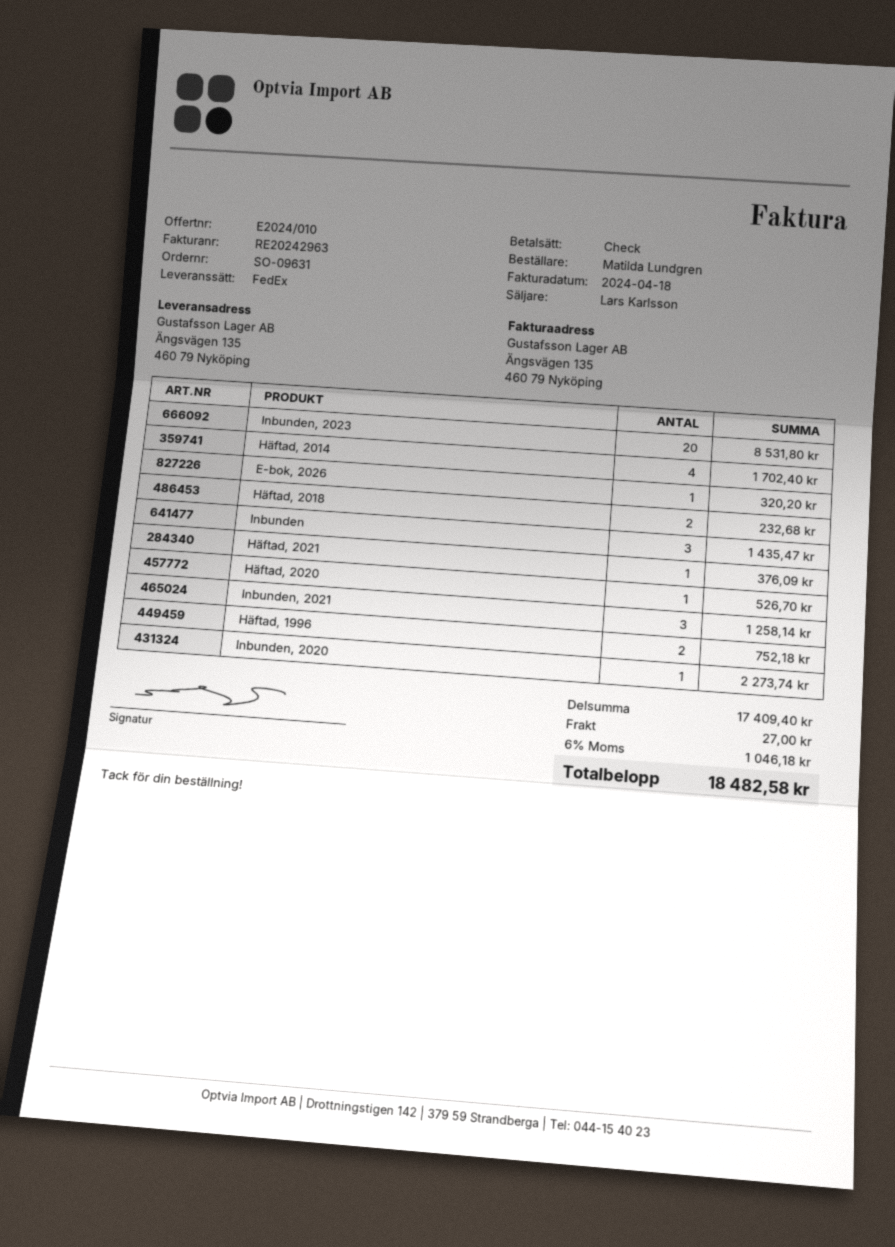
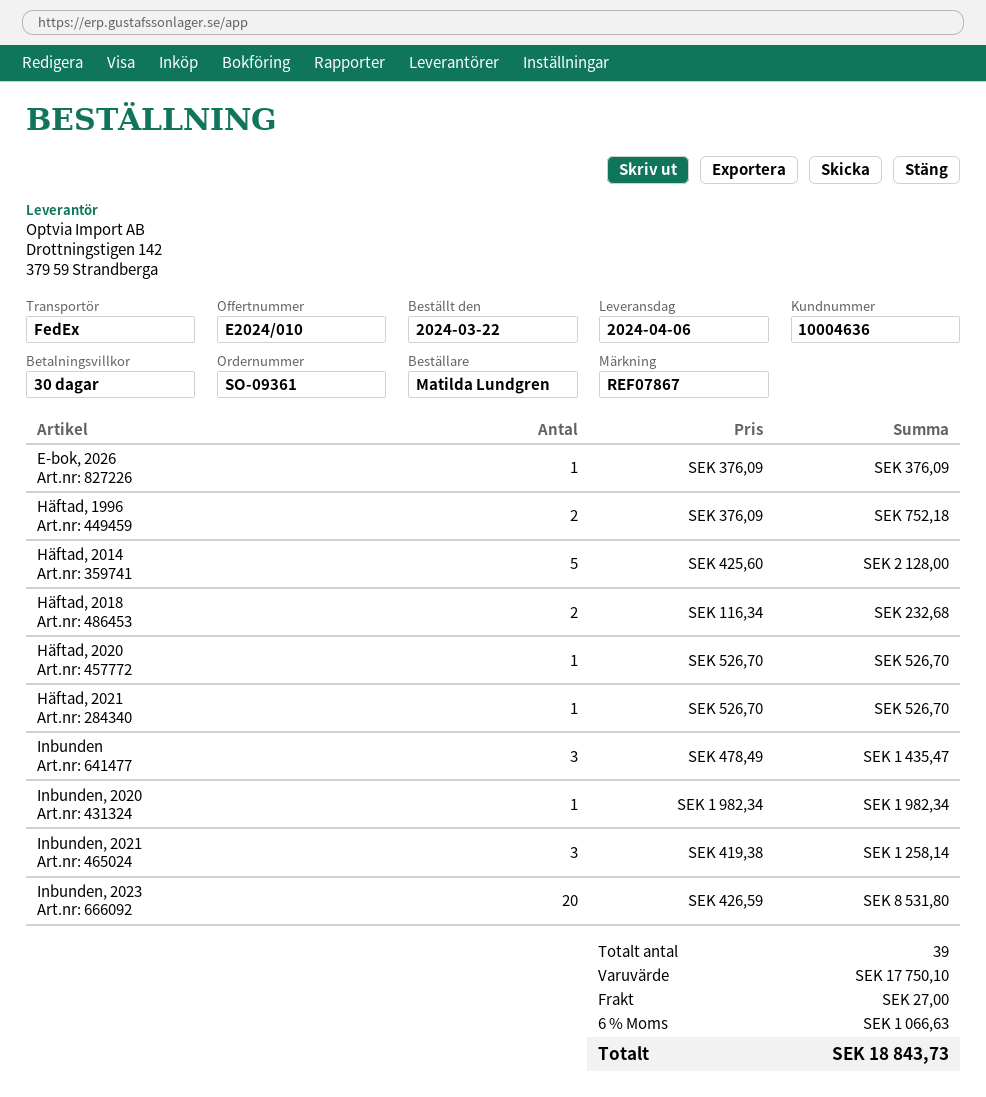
order number: SO-09631 -> SO-09361
Häftad, 2014: 4 for 1702.40 -> 5 for 2128.00
E-bok, 2026: 1 for 320.20 -> 1 for 376.09
Häftad, 2021: 1 for 376.09 -> 1 for 526.70
Inbunden, 2020: 1 for 2273.74 -> 1 for 1982.34
subtotal: 17409.40 -> 17750.10
tax: 6% = 1046.18 -> 6% = 1066.63
total: 18482.58 -> 18843.73

